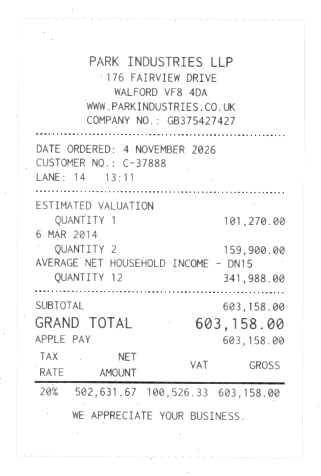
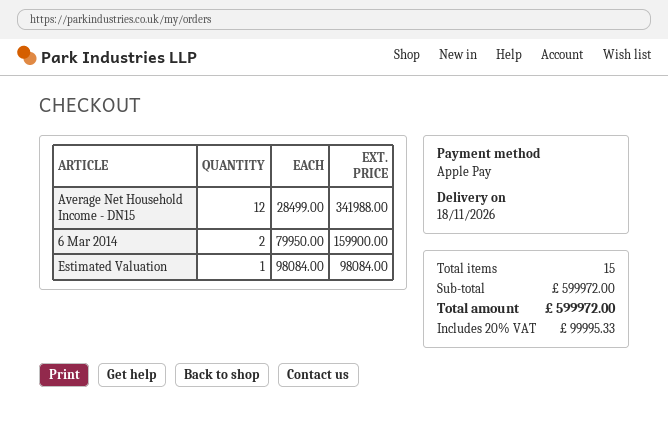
ESTIMATED VALUATION: 1 for 101270.00 -> 1 for 98084.00
subtotal: 603158.00 -> 599972.00
tax: 20% = 100526.33 -> 20% = 99995.33
total: 603158.00 -> 599972.00

